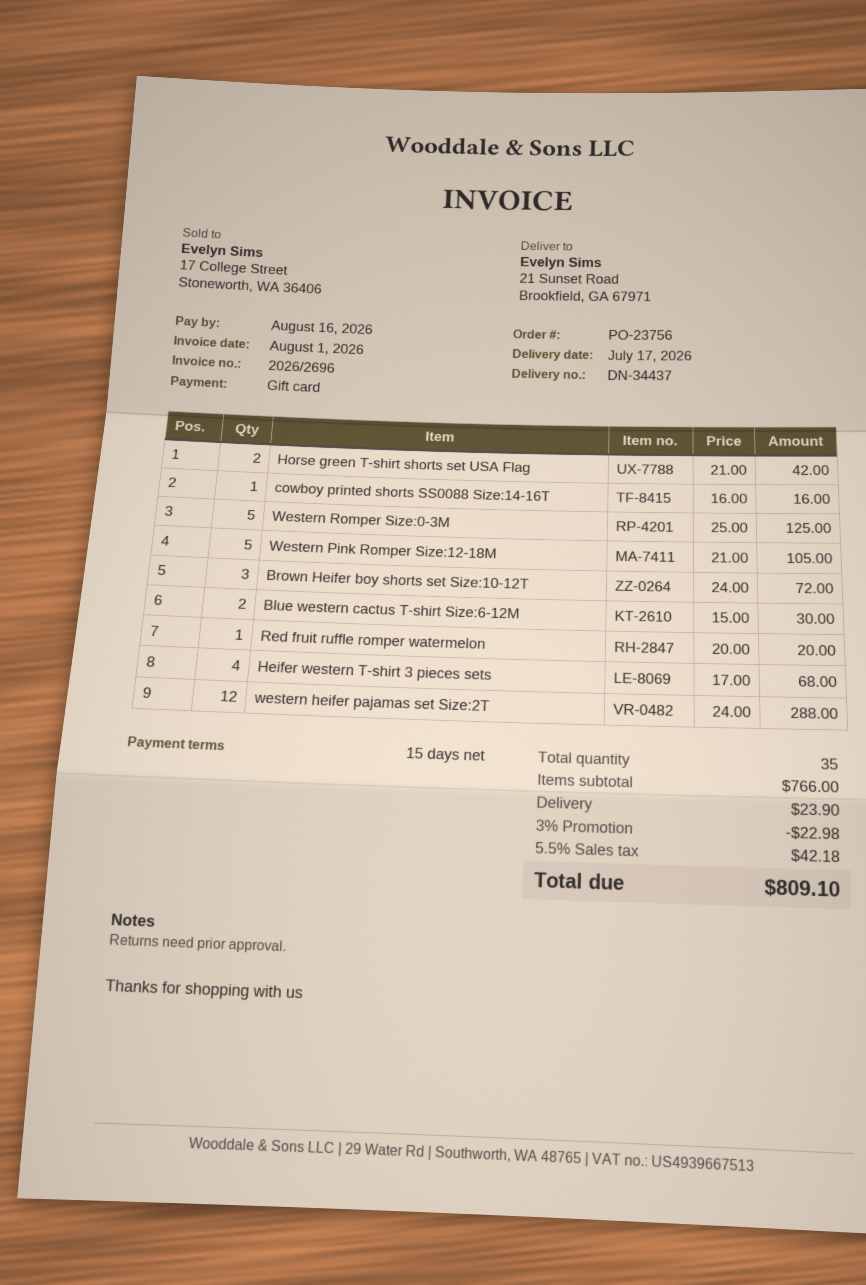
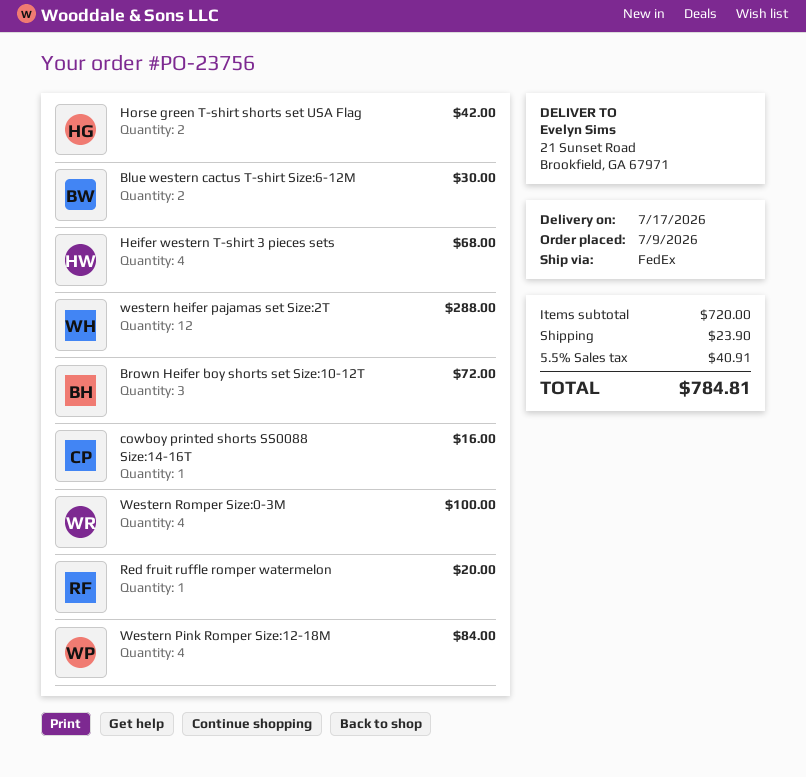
Western Romper Size:0-3M: 5 for 125.00 -> 4 for 100.00
Western Pink Romper Size:12-18M: 5 for 105.00 -> 4 for 84.00
subtotal: 766.00 -> 720.00
discount: 3% = 22.98 -> none
tax: 5.5% = 42.18 -> 5.5% = 40.91
total: 809.10 -> 784.81

